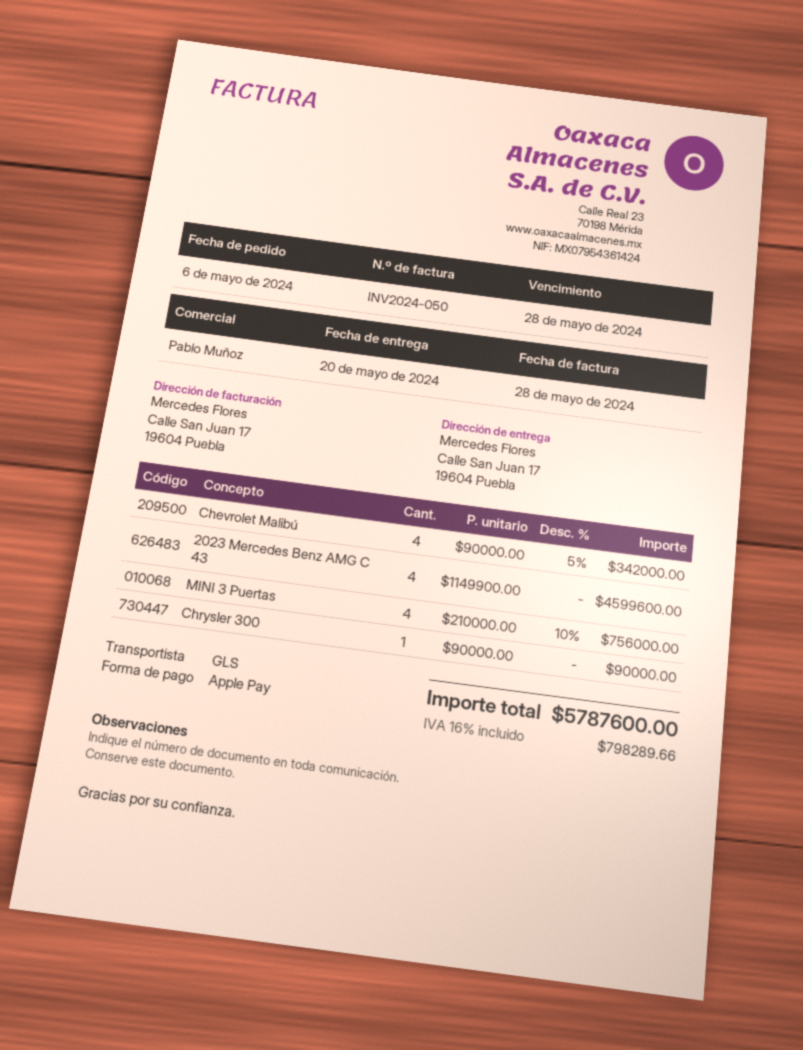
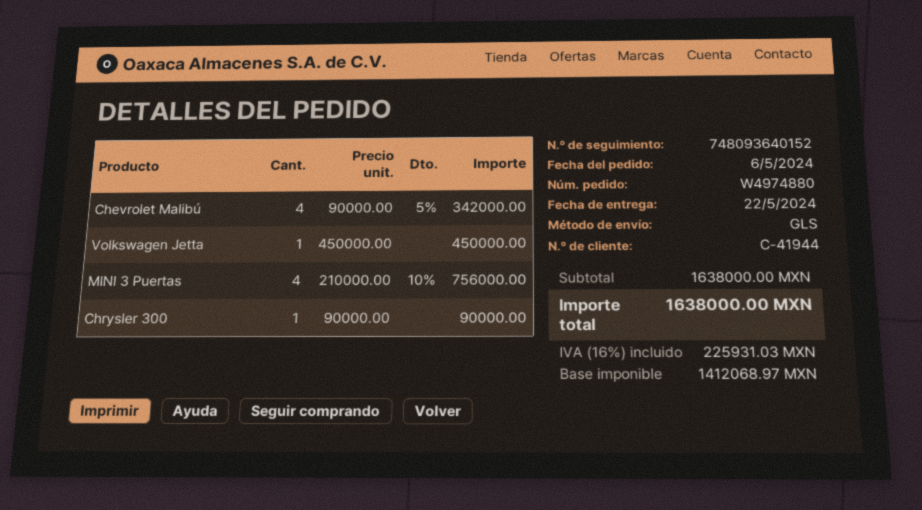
delivery date: 2024-05-20 -> 2024-05-22
2023 Mercedes Benz AMG C 43: 4 x 1149900.00 = 4599600.00 -> none
Volkswagen Jetta: none -> 1 x 450000.00 = 450000.00
tax: 16% = 798289.66 -> 16% = 225931.03
total: 5787600.00 -> 1638000.00

